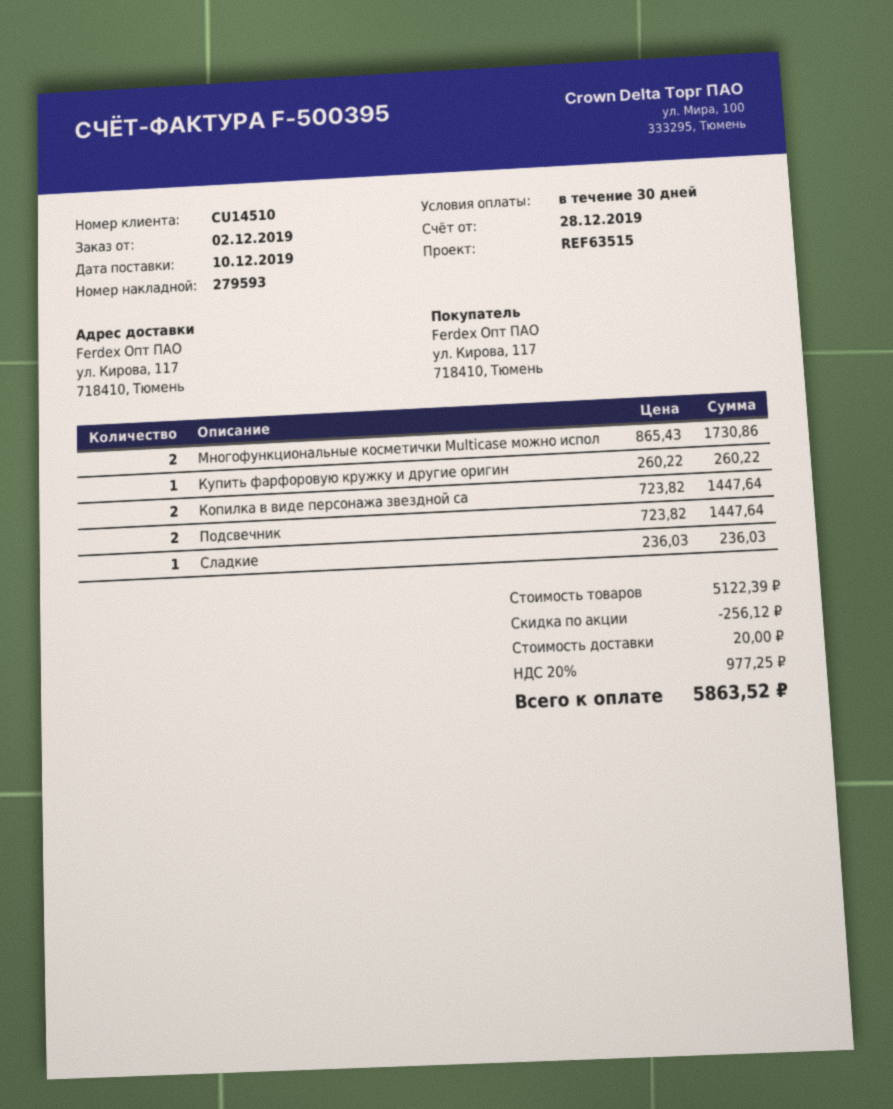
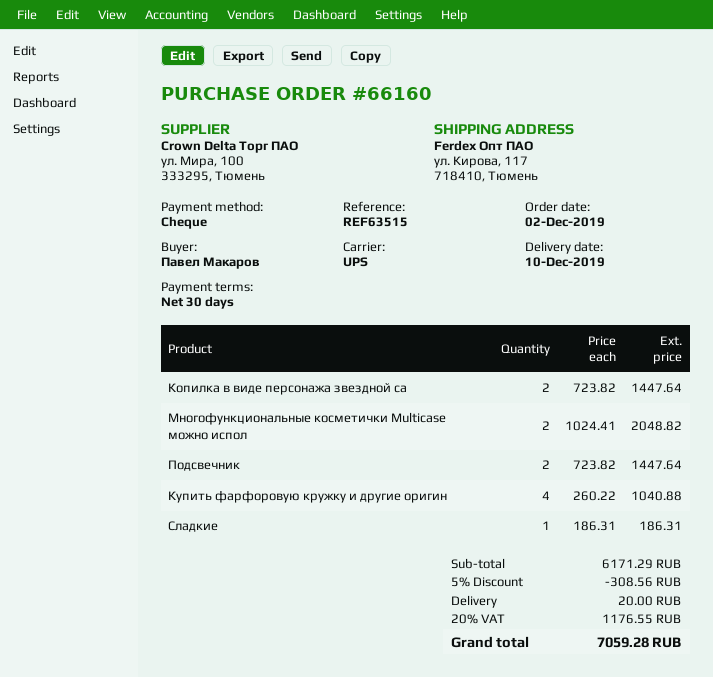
Многофункциональные косметички Multicase можно испол: 2 x 865.43 = 1730.86 -> 2 x 1024.41 = 2048.82
Купить фарфоровую кружку и другие оригин: 1 x 260.22 = 260.22 -> 4 x 260.22 = 1040.88
Сладкие: 1 x 236.03 = 236.03 -> 1 x 186.31 = 186.31
subtotal: 5122.39 -> 6171.29
discount: 256.12 -> 308.56
tax: 20% = 977.25 -> 20% = 1176.55
total: 5863.52 -> 7059.28

